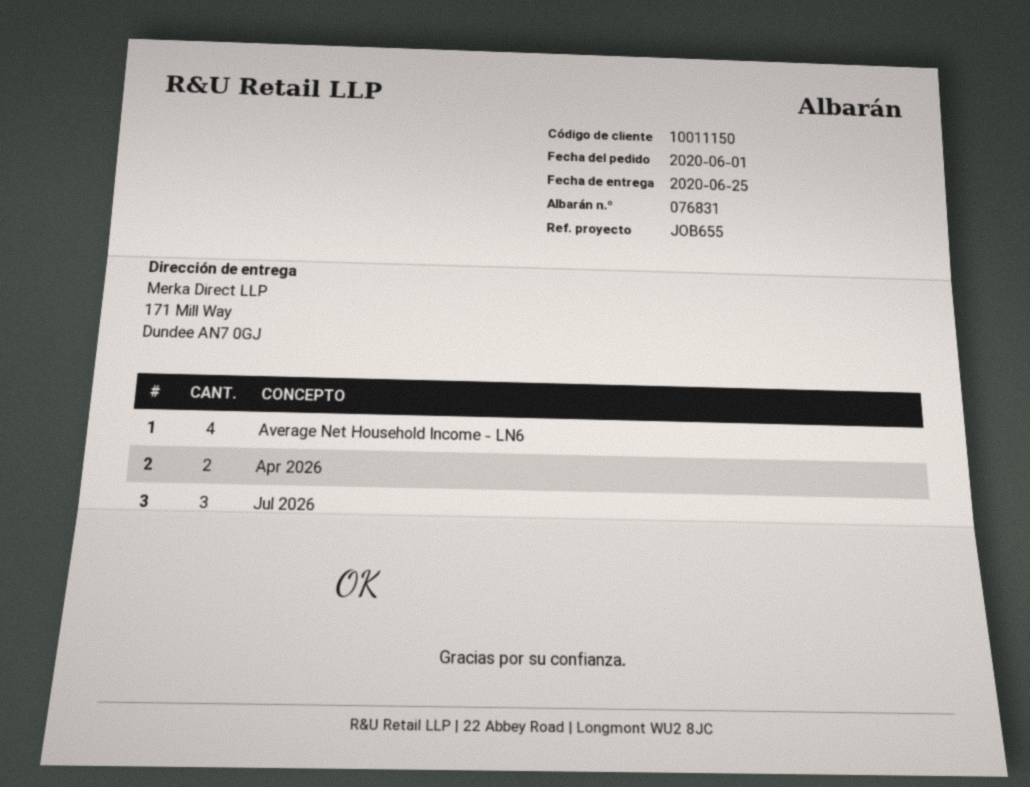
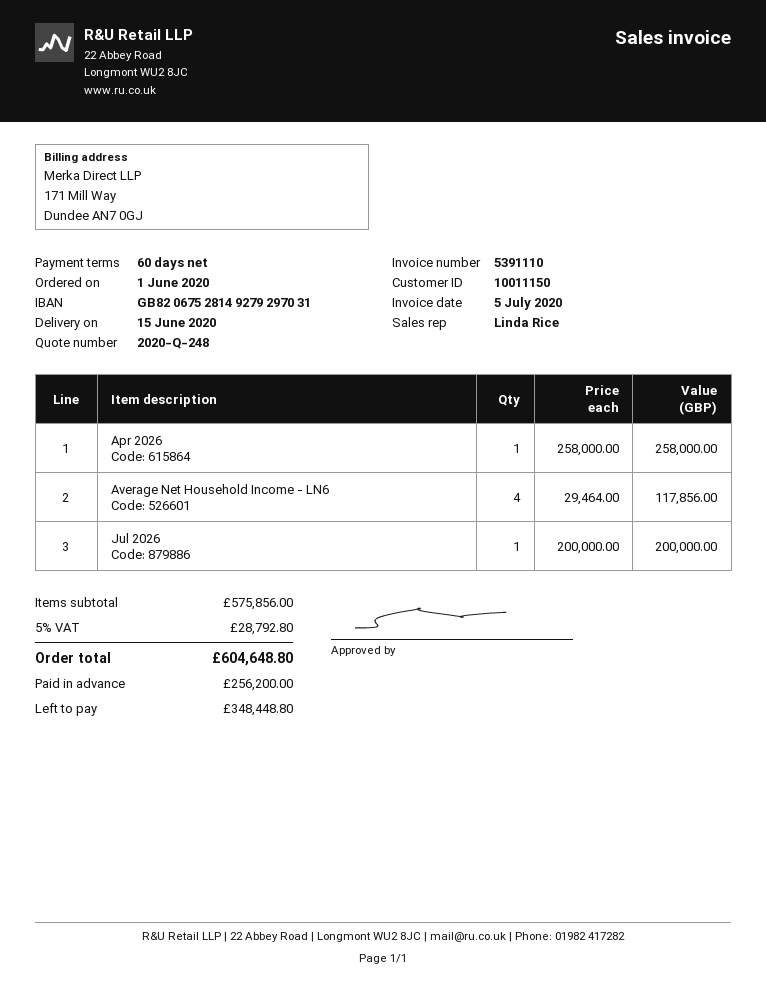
delivery date: 2020-06-25 -> 2020-06-15
Apr 2026: 2 -> 1
Jul 2026: 3 -> 1

